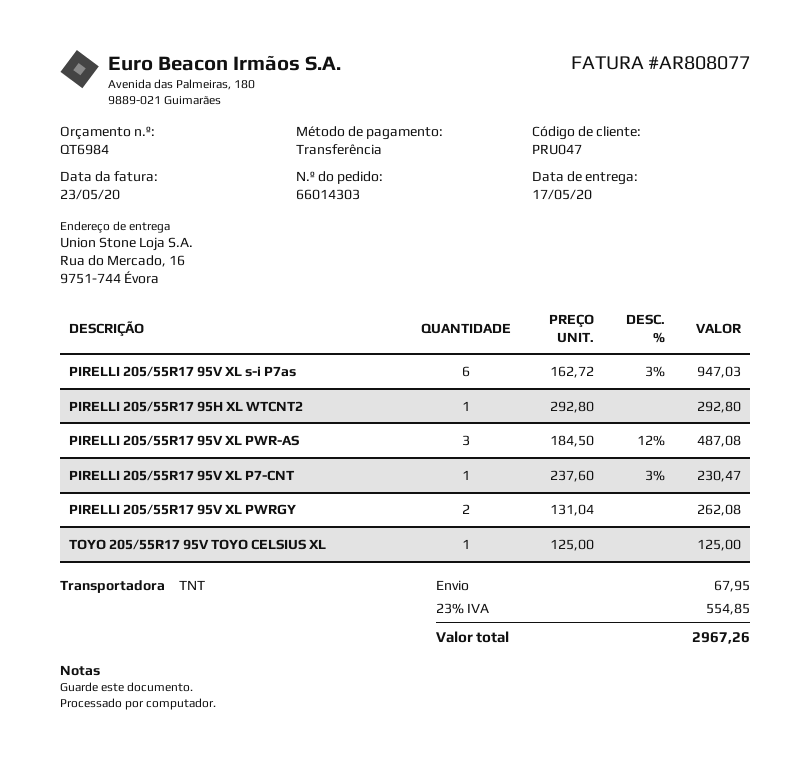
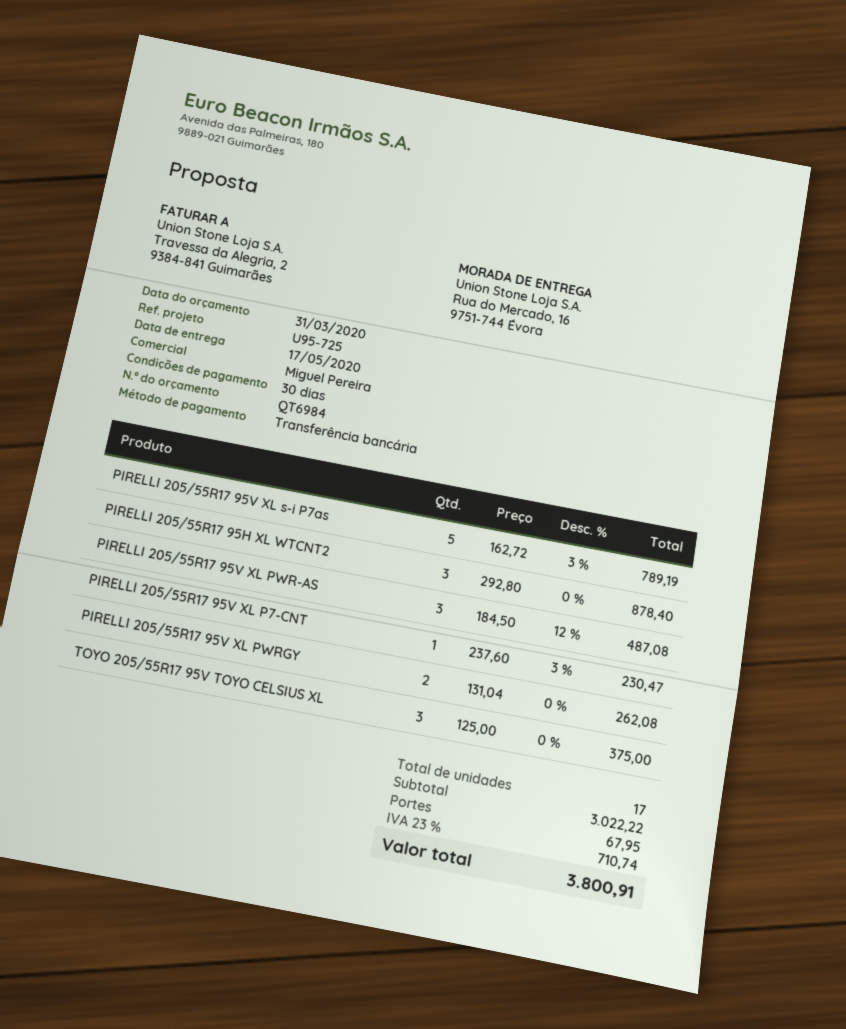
PIRELLI 205/55R17 95V XL s-i P7as: 6 x 162.72 - 3% = 947.03 -> 5 x 162.72 - 3% = 789.19
PIRELLI 205/55R17 95H XL WTCNT2: 1 x 292.80 = 292.80 -> 3 x 292.80 = 878.40
TOYO 205/55R17 95V TOYO CELSIUS XL: 1 x 125.00 = 125.00 -> 3 x 125.00 = 375.00
tax: 23% = 554.85 -> 23% = 710.74
total: 2967.26 -> 3800.91

